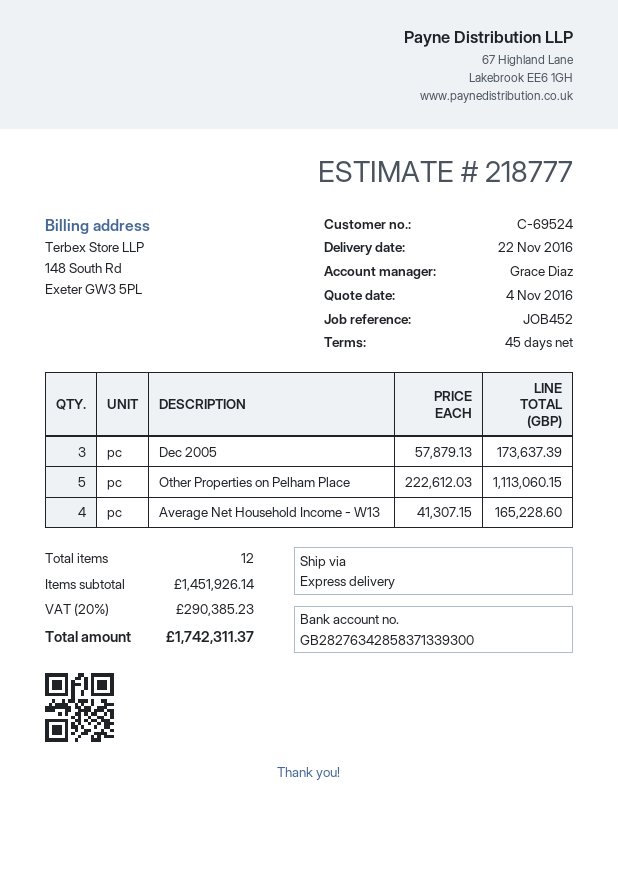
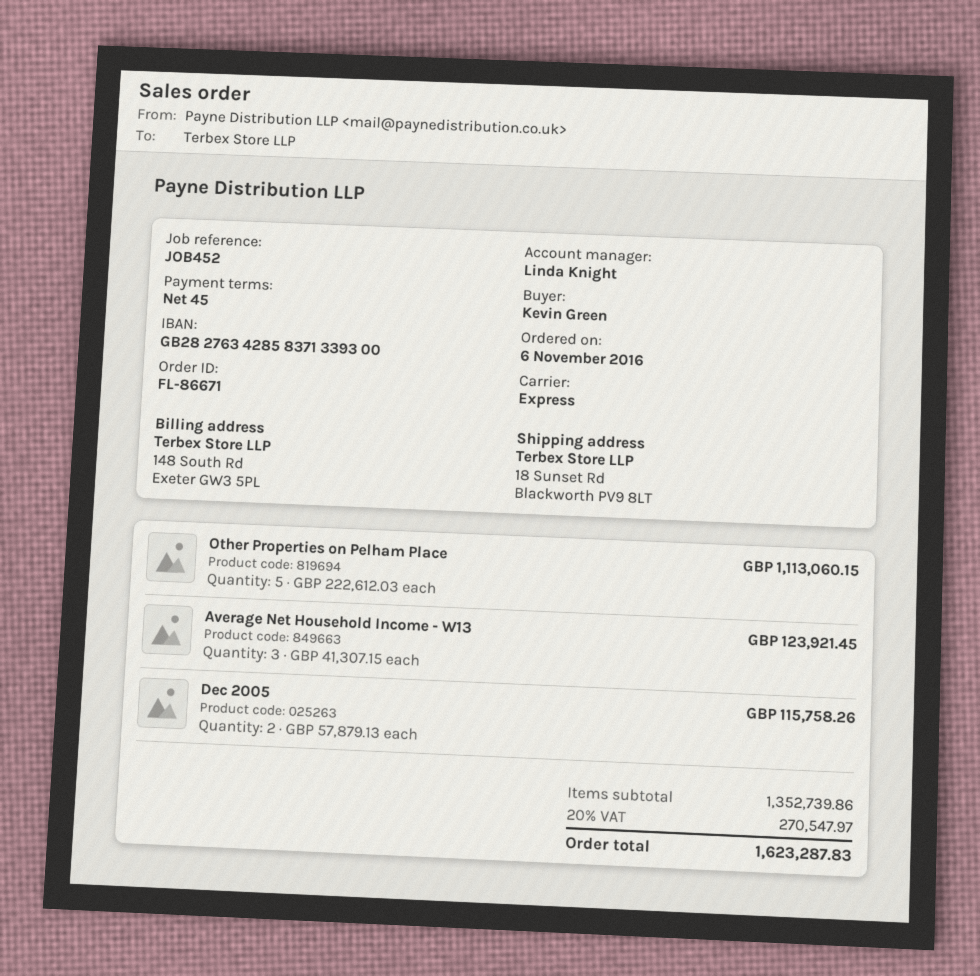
sales rep: Grace Diaz -> Linda Knight
Dec 2005: 3 x 57879.13 = 173637.39 -> 2 x 57879.13 = 115758.26
Average Net Household Income - W13: 4 x 41307.15 = 165228.60 -> 3 x 41307.15 = 123921.45
subtotal: 1451926.14 -> 1352739.86
tax: 20% = 290385.23 -> 20% = 270547.97
total: 1742311.37 -> 1623287.83

